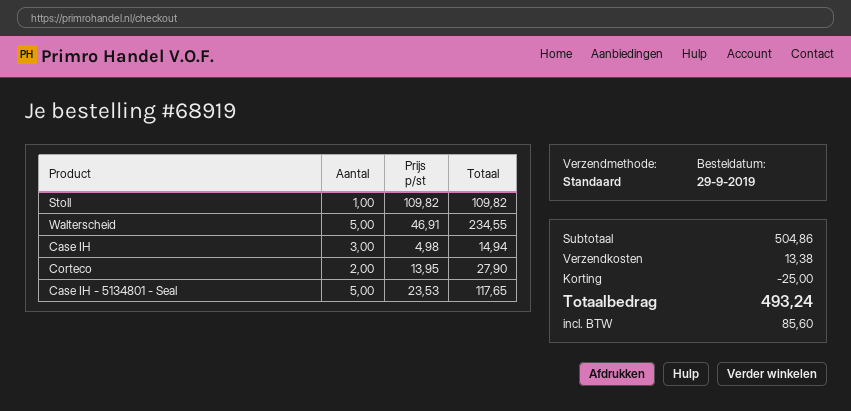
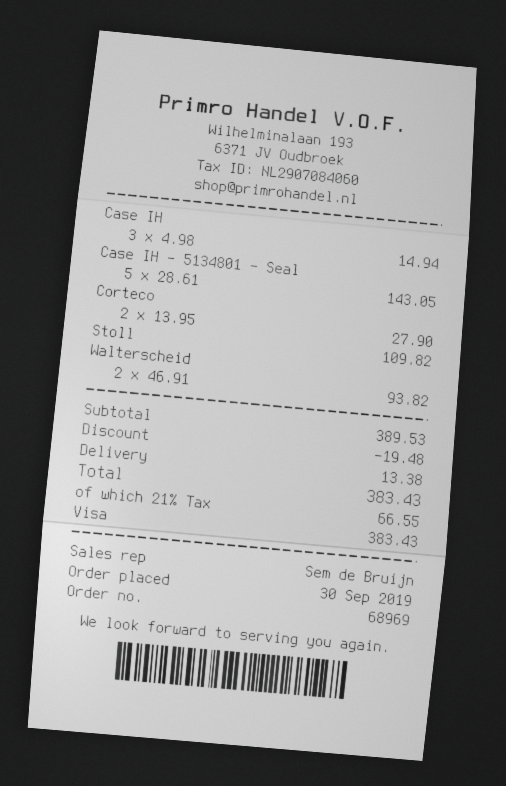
order number: 68919 -> 68969
order date: 2019-09-29 -> 2019-09-30
Walterscheid: 5 x 46.91 = 234.55 -> 2 x 46.91 = 93.82
Case IH - 5134801 - Seal: 5 x 23.53 = 117.65 -> 5 x 28.61 = 143.05
subtotal: 504.86 -> 389.53
discount: 25.00 -> 19.48
tax: 85.60 -> 66.55
total: 493.24 -> 383.43

